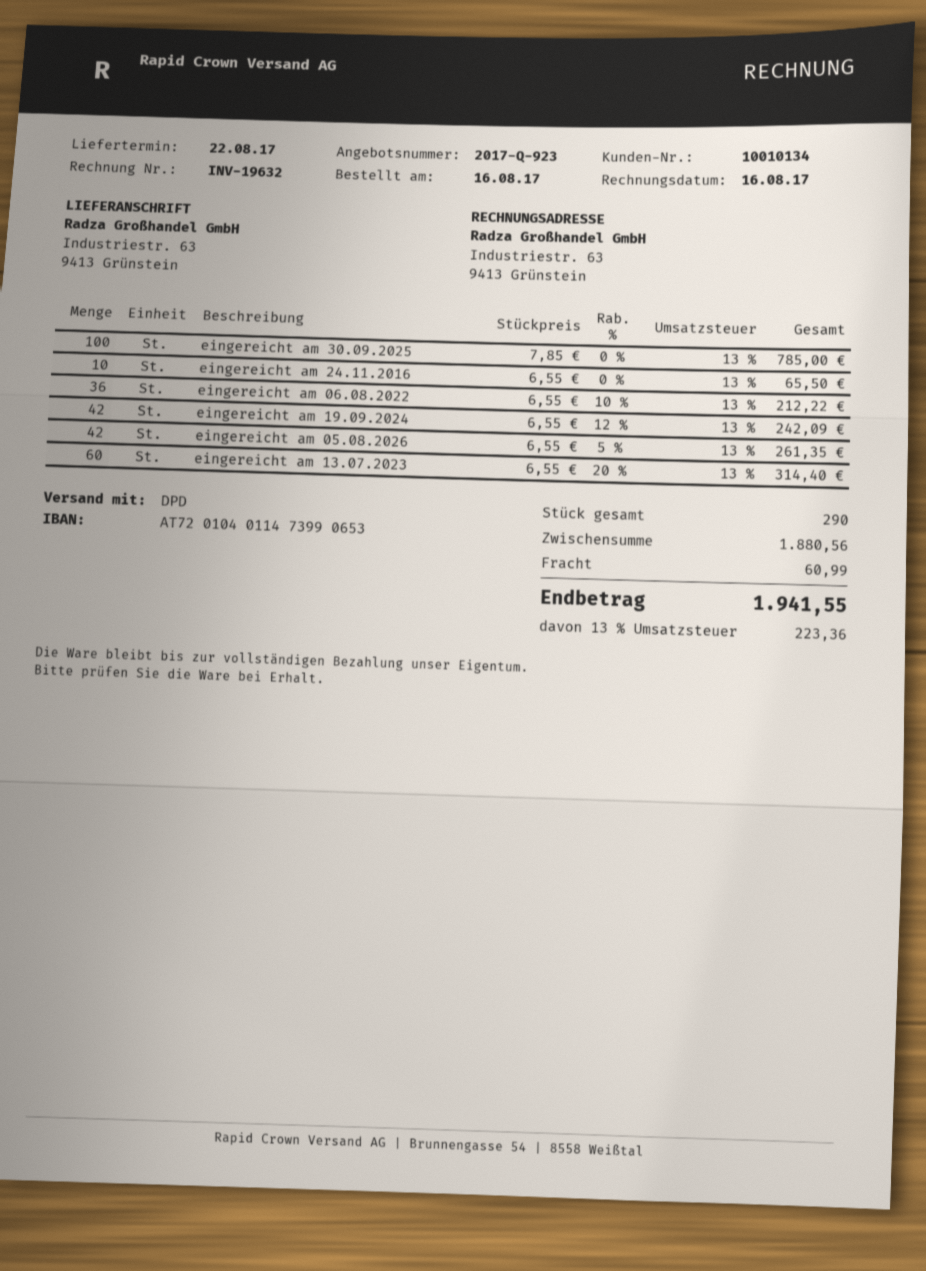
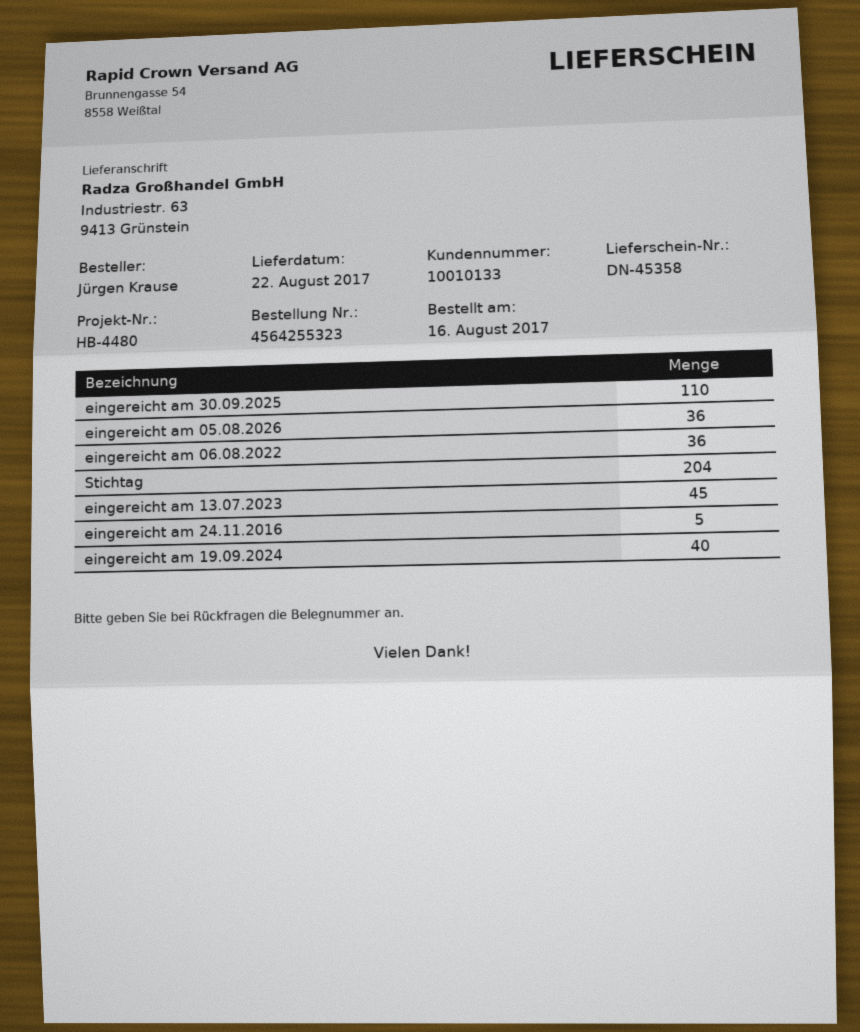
customer number: 10010134 -> 10010133
eingereicht am 30.09.2025: 100 -> 110
eingereicht am 24.11.2016: 10 -> 5
eingereicht am 19.09.2024: 42 -> 40
eingereicht am 05.08.2026: 42 -> 36
eingereicht am 13.07.2023: 60 -> 45
Stichtag: none -> 204

